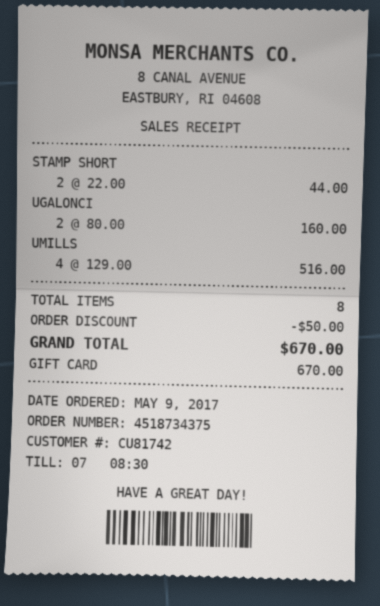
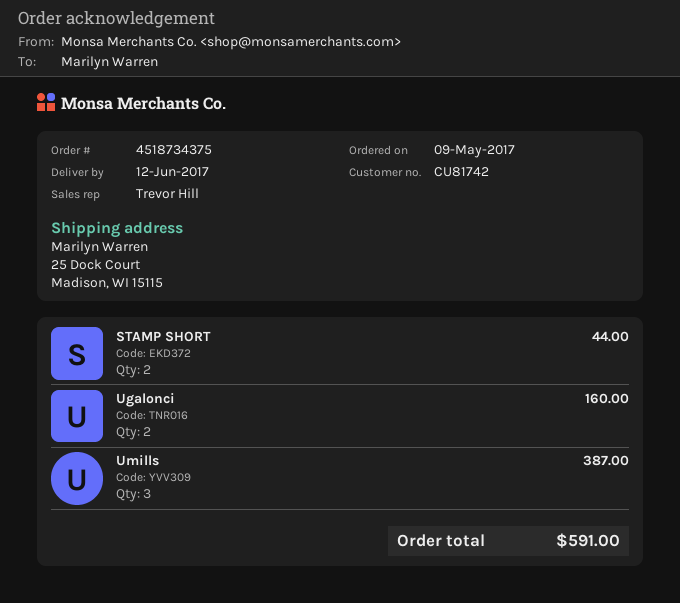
UMILLS: 4 for 516.00 -> 3 for 387.00
discount: 50.00 -> none
total: 670.00 -> 591.00

